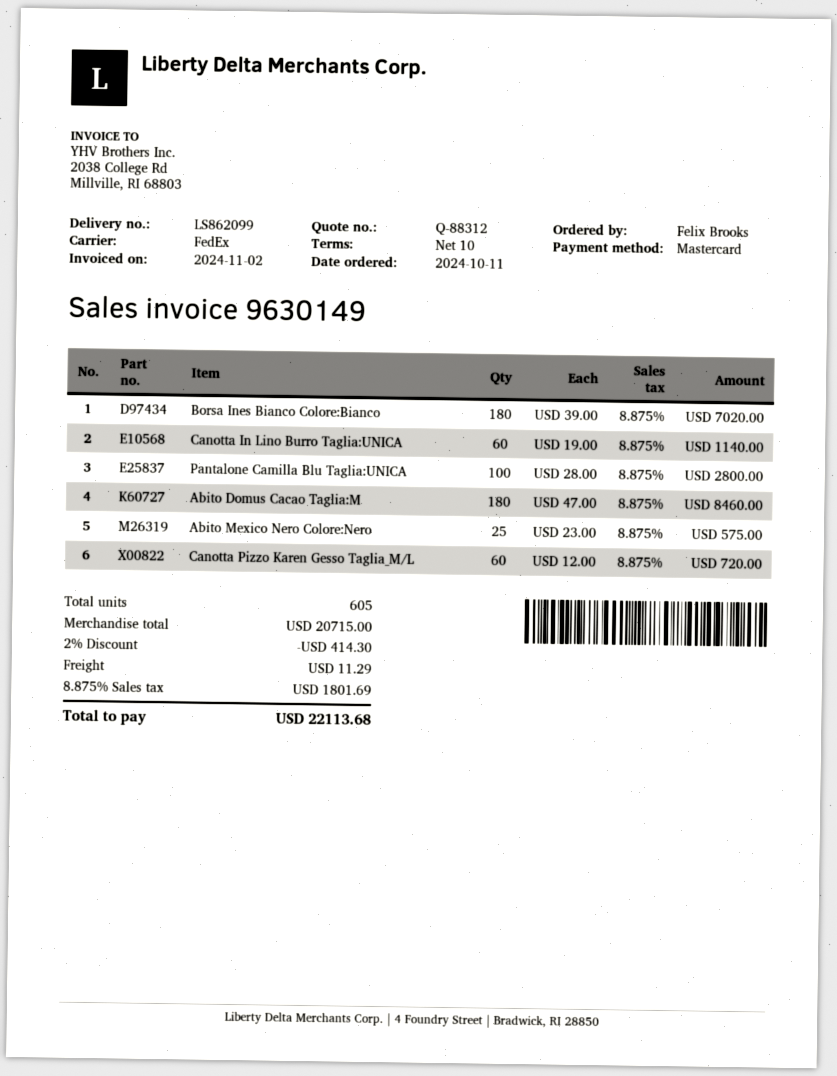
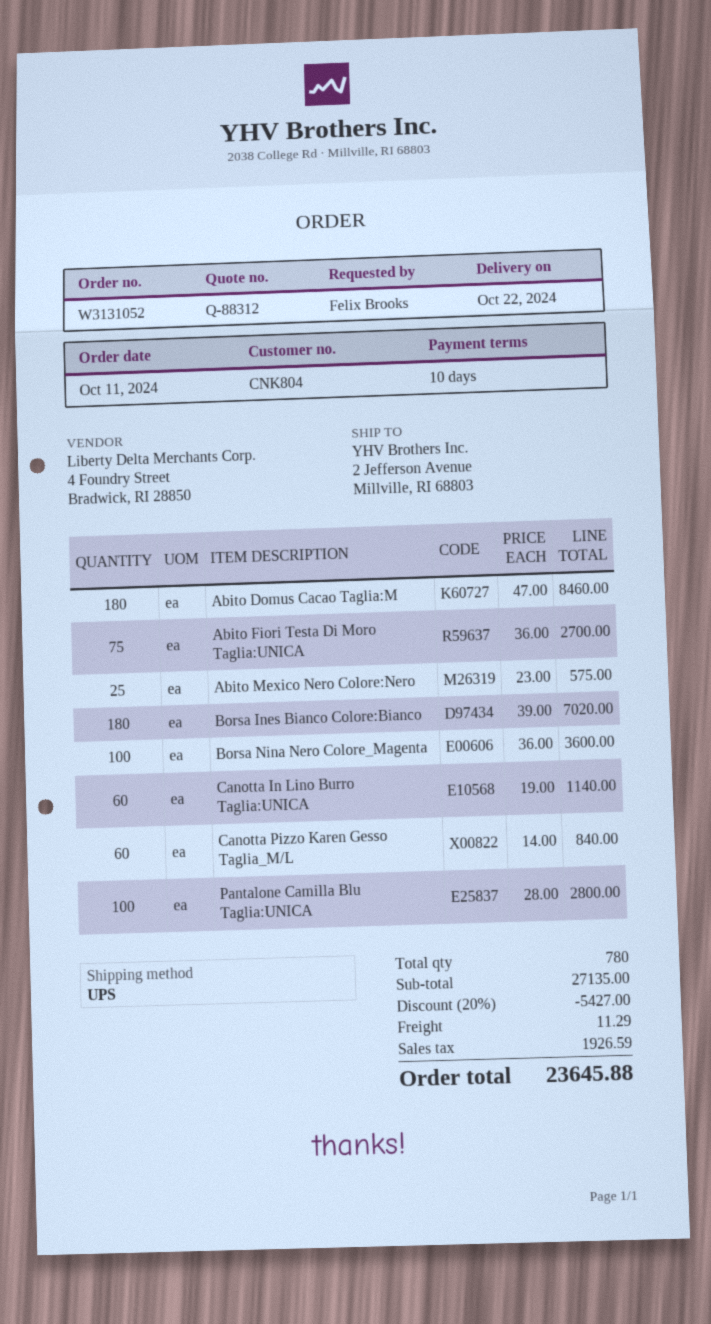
shipping method: FedEx -> UPS
Canotta Pizzo Karen Gesso Taglia_M/L: 60 x 12.00 = 720.00 -> 60 x 14.00 = 840.00
Abito Fiori Testa Di Moro Taglia:UNICA: none -> 75 x 36.00 = 2700.00
Borsa Nina Nero Colore_Magenta: none -> 100 x 36.00 = 3600.00
total quantity: 605 -> 780
subtotal: 20715.00 -> 27135.00
discount: 2% = 414.30 -> 20% = 5427.00
tax: 1801.69 -> 1926.59
total: 22113.68 -> 23645.88

